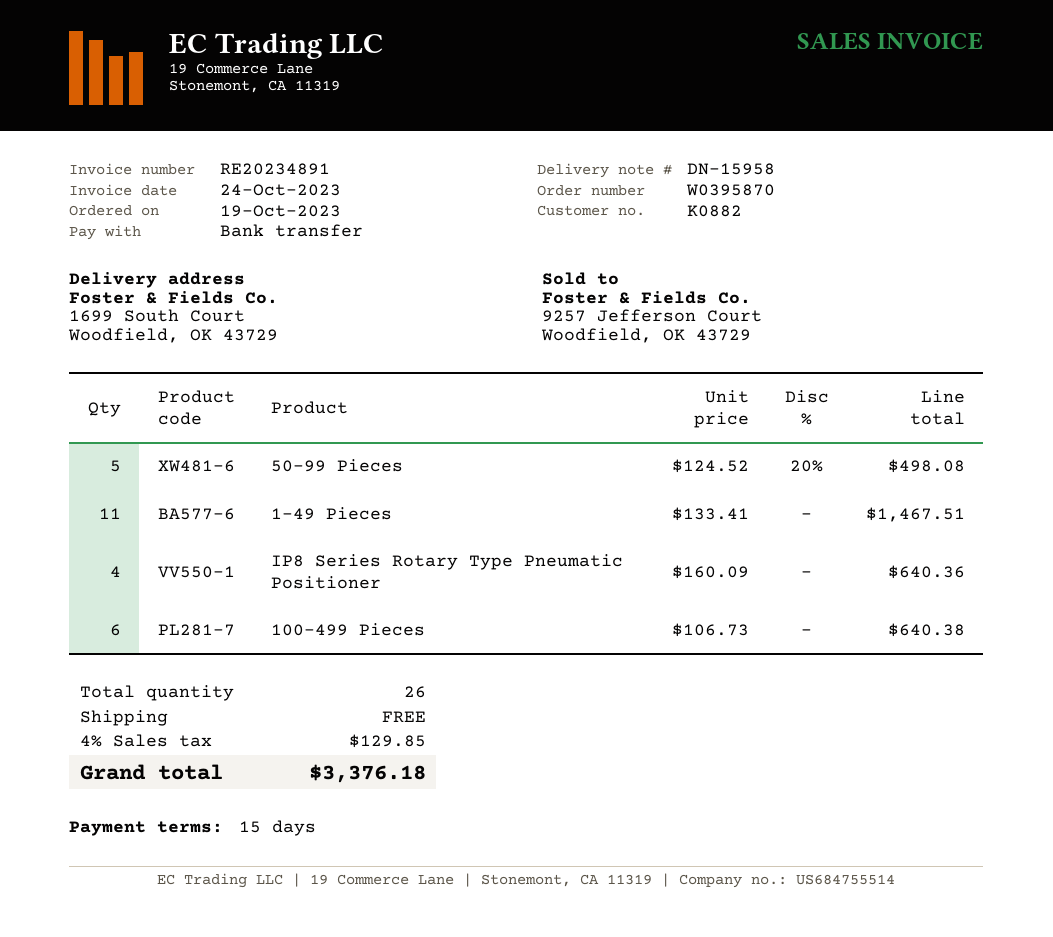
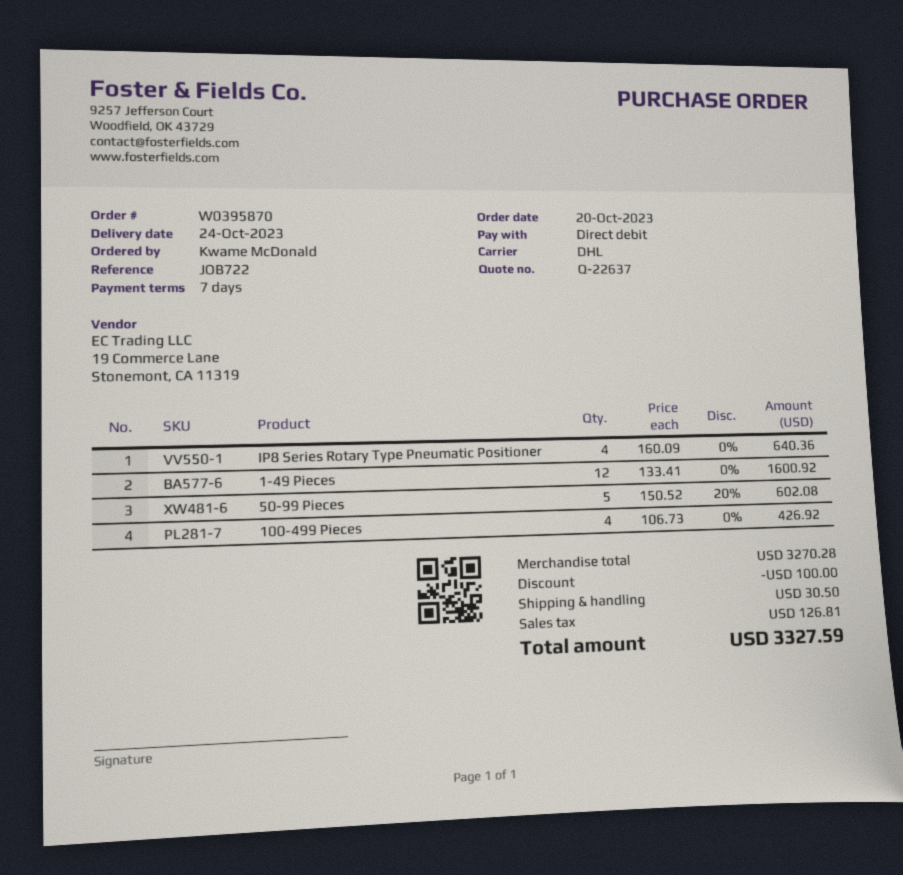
order date: 2023-10-19 -> 2023-10-20
payment terms: 15 days -> 7 days
payment method: bank transfer -> direct debit
50-99 Pieces: 5 x 124.52 - 20% = 498.08 -> 5 x 150.52 - 20% = 602.08
1-49 Pieces: 11 x 133.41 = 1467.51 -> 12 x 133.41 = 1600.92
100-499 Pieces: 6 x 106.73 = 640.38 -> 4 x 106.73 = 426.92
discount: none -> 100.00
shipping: 0.00 -> 30.50
tax: 129.85 -> 126.81
total: 3376.18 -> 3327.59

